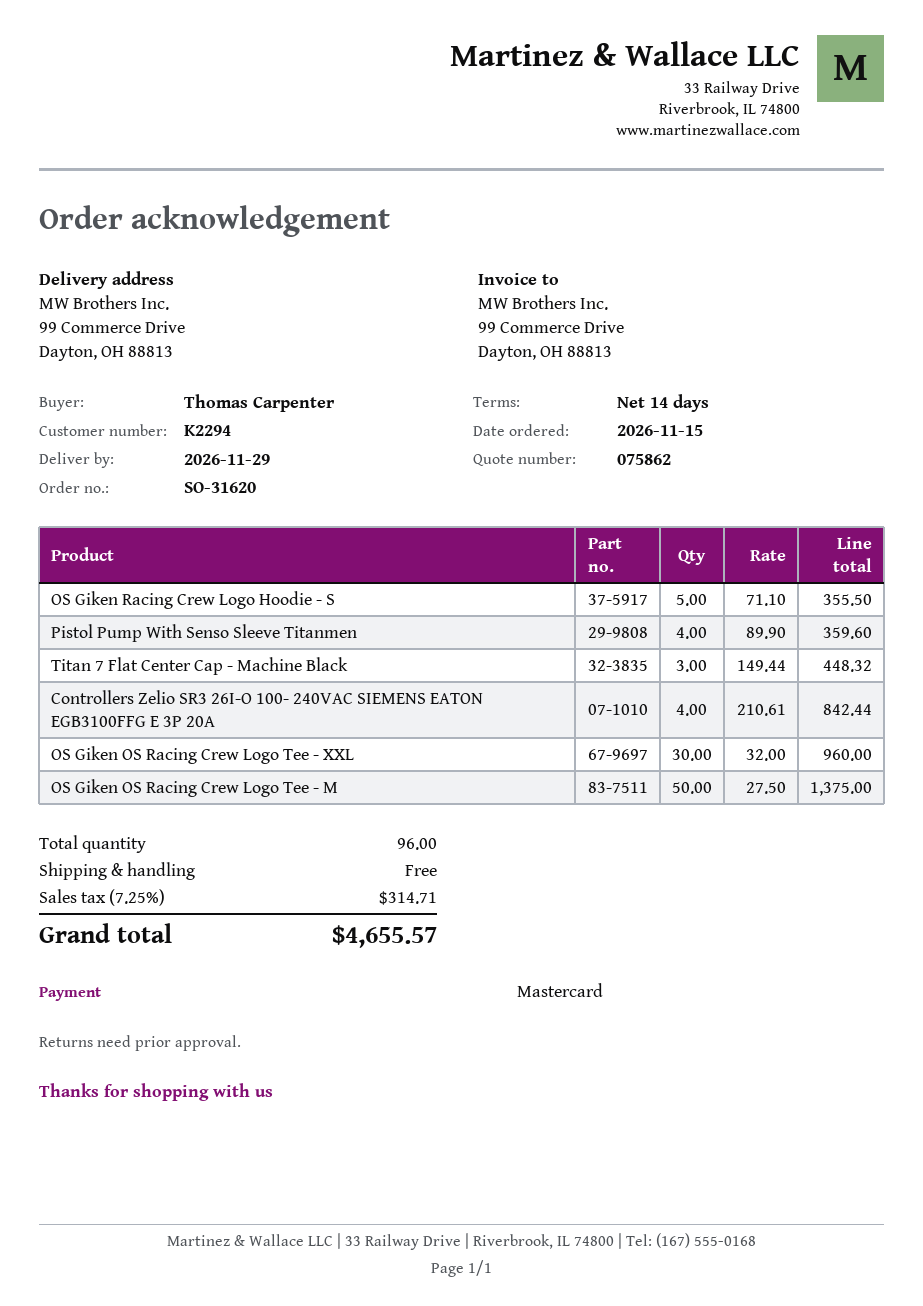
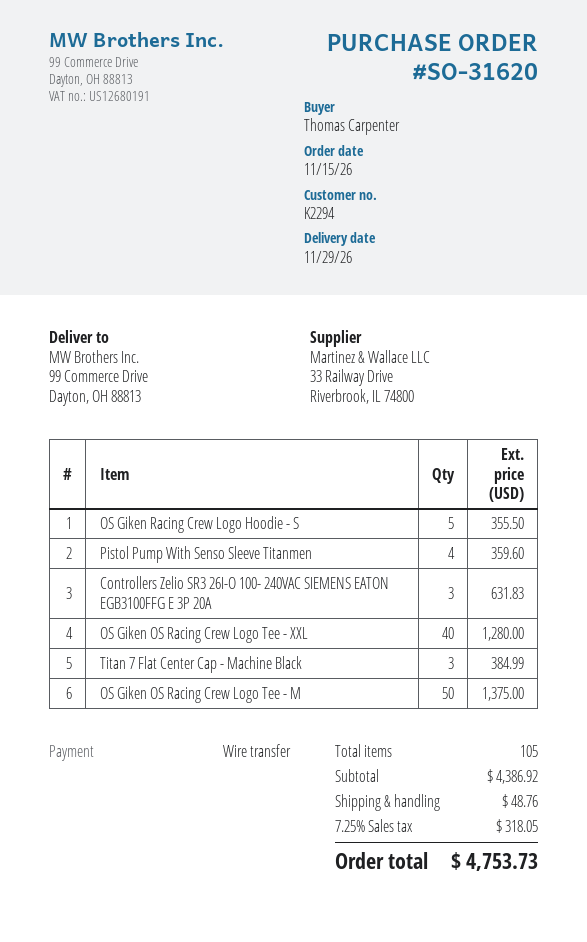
payment method: Mastercard -> bank transfer
Titan 7 Flat Center Cap - Machine Black: 3 for 448.32 -> 3 for 384.99
Controllers Zelio SR3 26I-O 100- 240VAC SIEMENS EATON EGB3100FFG E 3P 20A: 4 for 842.44 -> 3 for 631.83
OS Giken OS Racing Crew Logo Tee - XXL: 30 for 960.00 -> 40 for 1280.00
total quantity: 96 -> 105
shipping: 0.00 -> 48.76
tax: 7.25% = 314.71 -> 7.25% = 318.05
total: 4655.57 -> 4753.73

